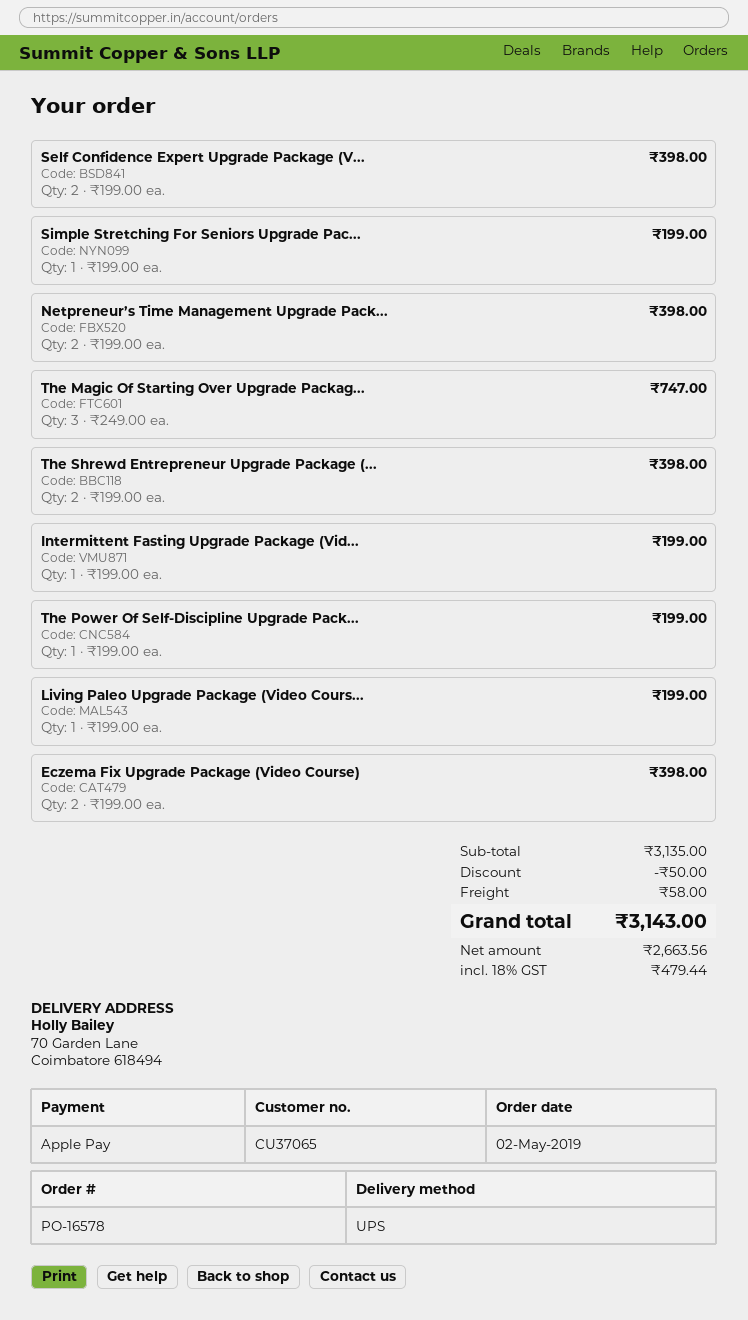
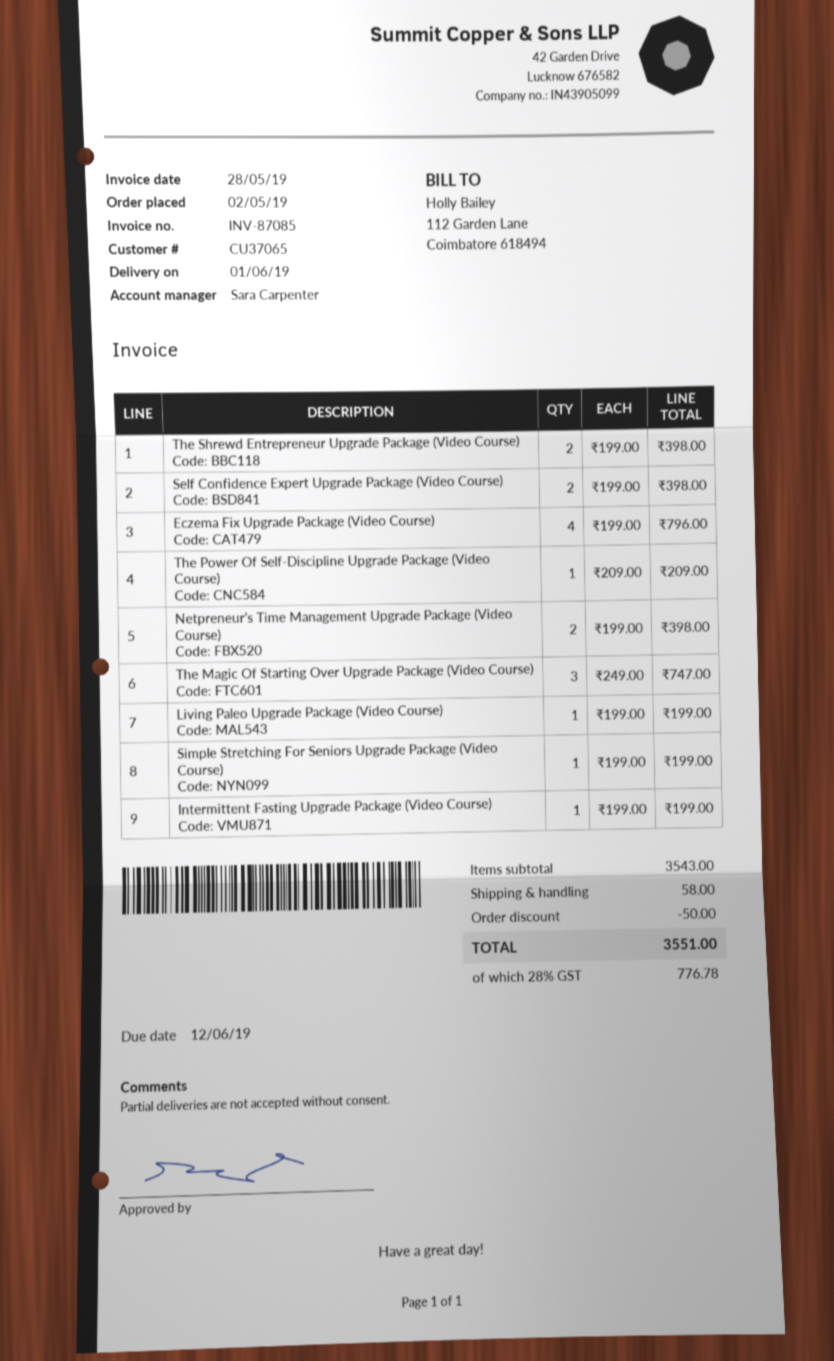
The Power Of Self-Discipline Upgrade Pack...: 1 x 199.00 = 199.00 -> 1 x 209.00 = 209.00
Eczema Fix Upgrade Package (Video Course): 2 x 199.00 = 398.00 -> 4 x 199.00 = 796.00
subtotal: 3135.00 -> 3543.00
tax: 18% = 479.44 -> 28% = 776.78
total: 3143.00 -> 3551.00

